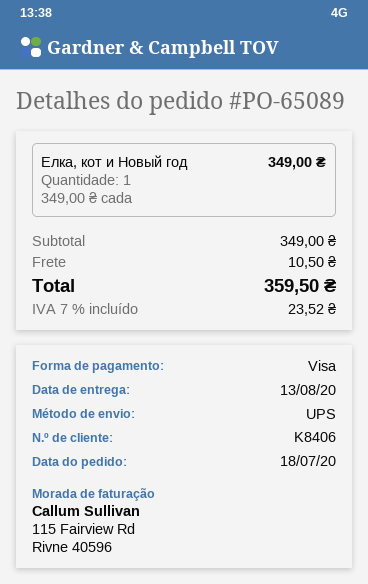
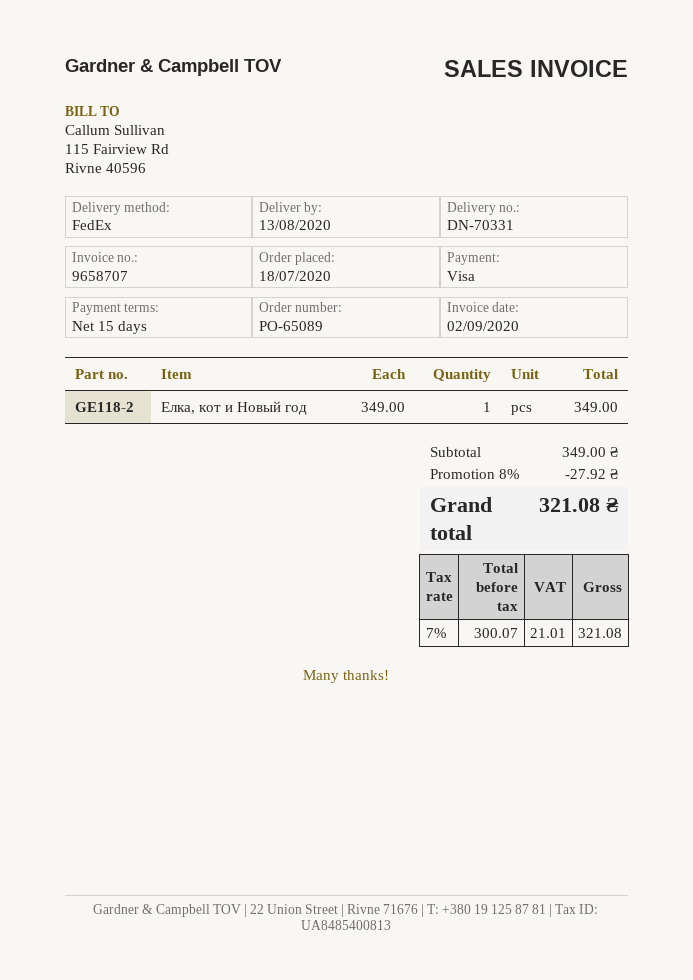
shipping method: UPS -> FedEx
discount: none -> 8% = 27.92
shipping: 10.50 -> none
tax: 7% = 23.52 -> 7% = 21.01
total: 359.50 -> 321.08

